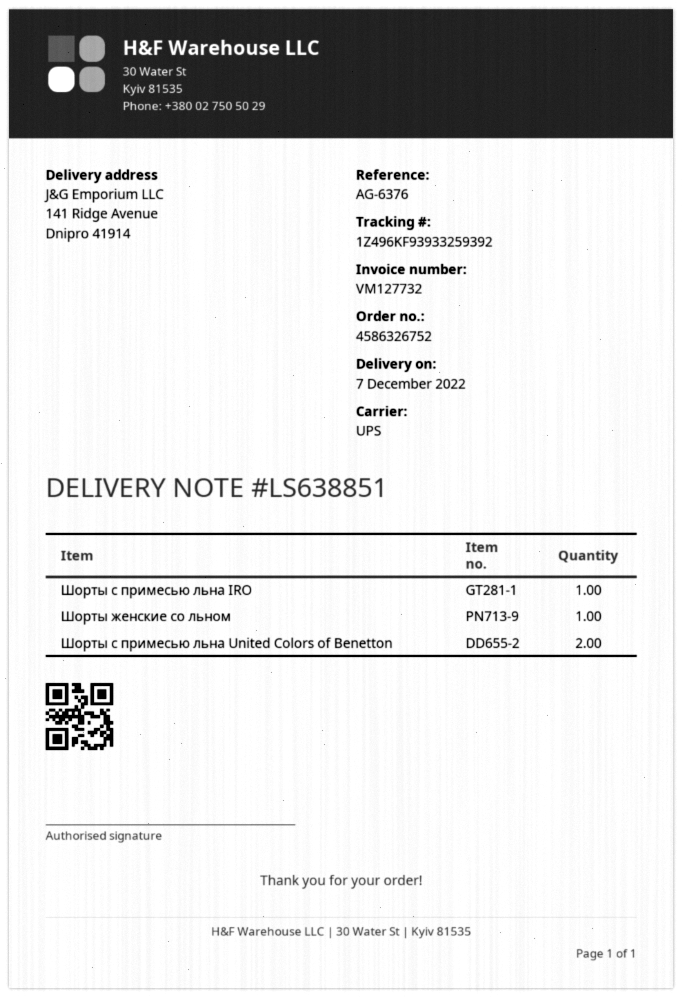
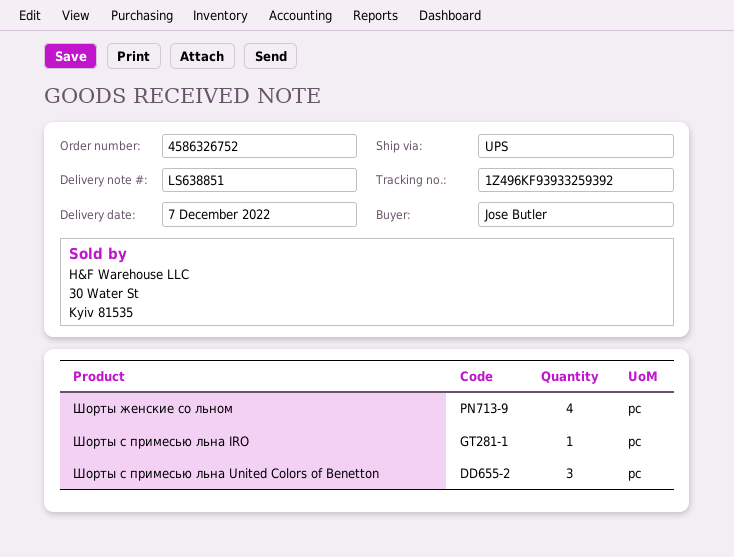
Шорты женские со льном: 1 -> 4
Шорты с примесью льна United Colors of Benetton: 2 -> 3

